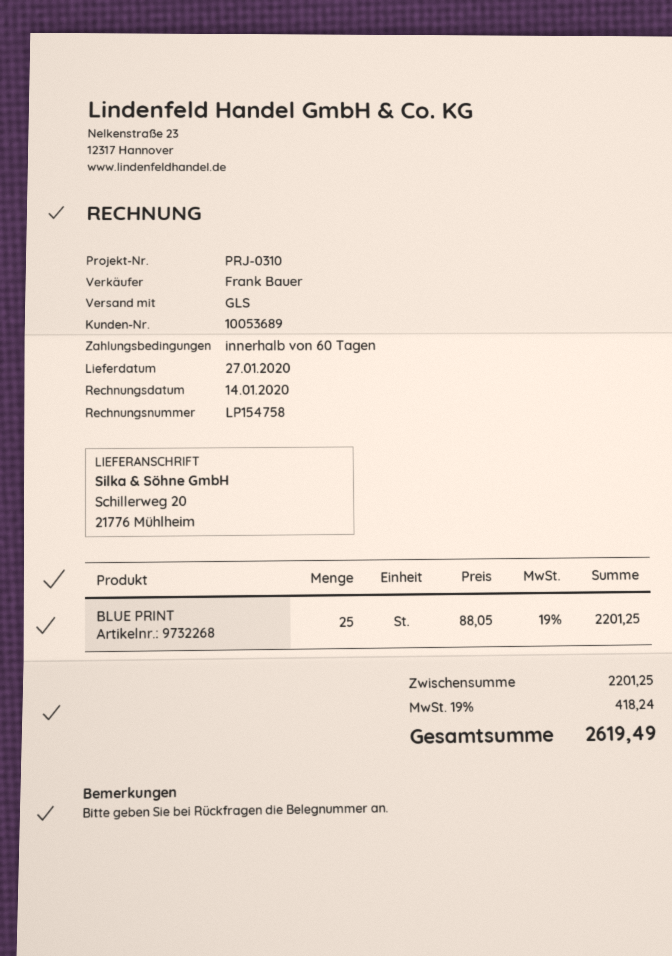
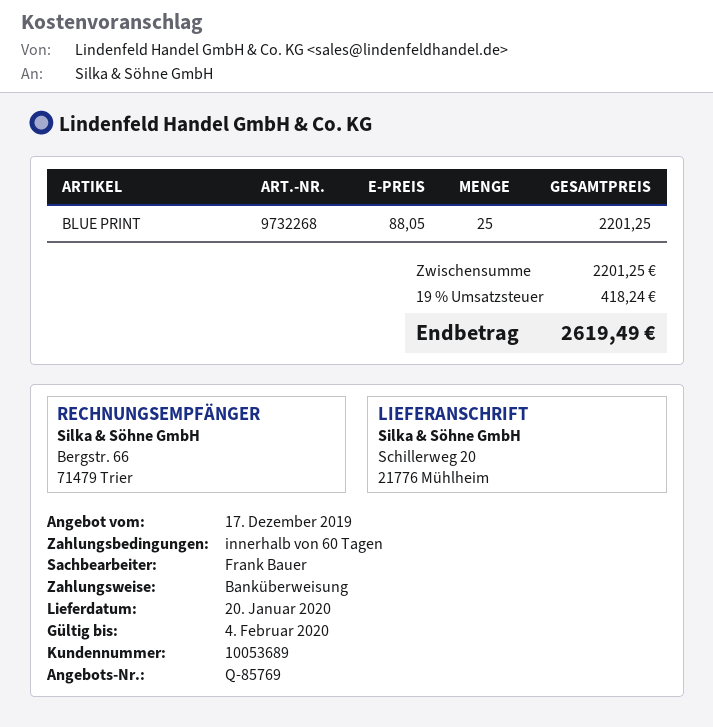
delivery date: 2020-01-27 -> 2020-01-20

